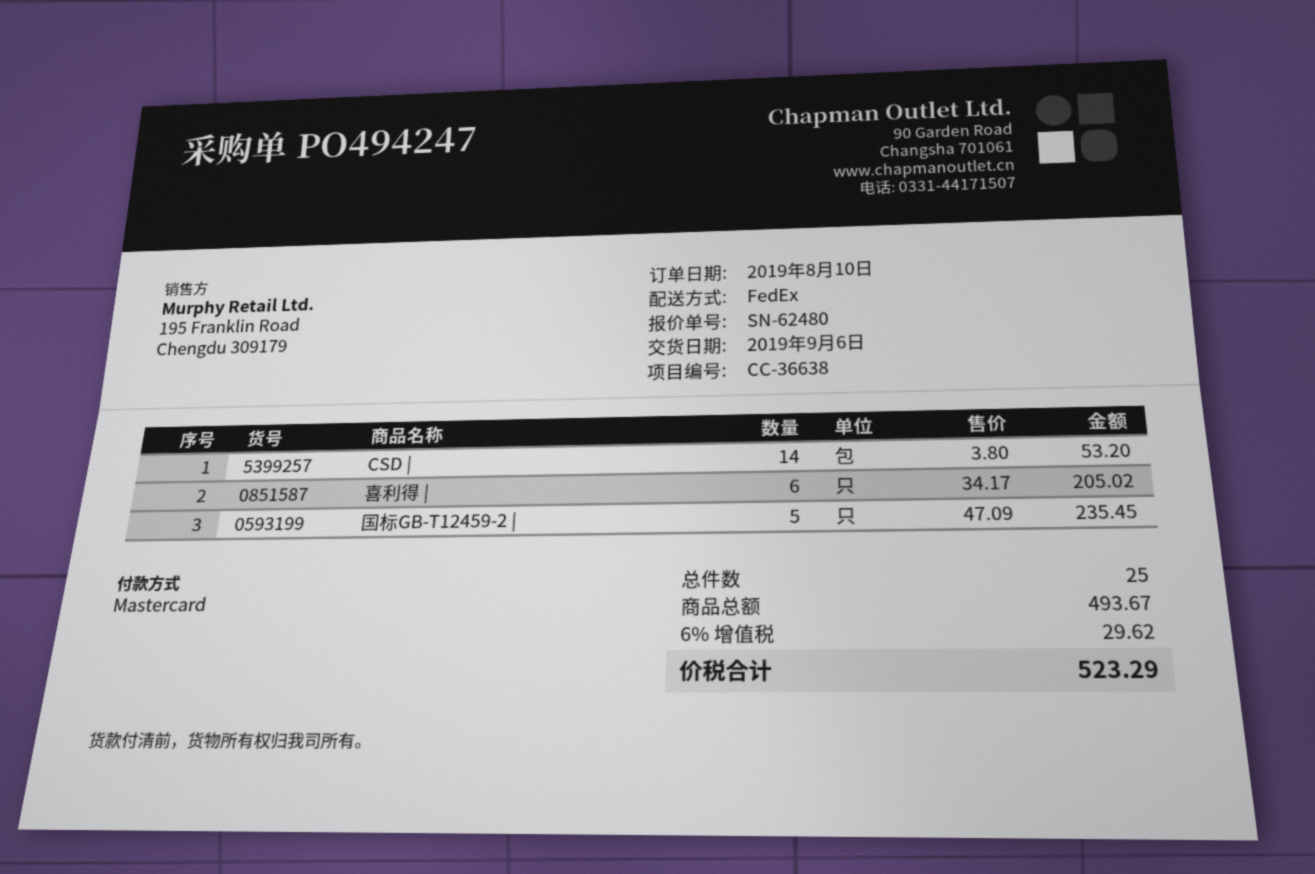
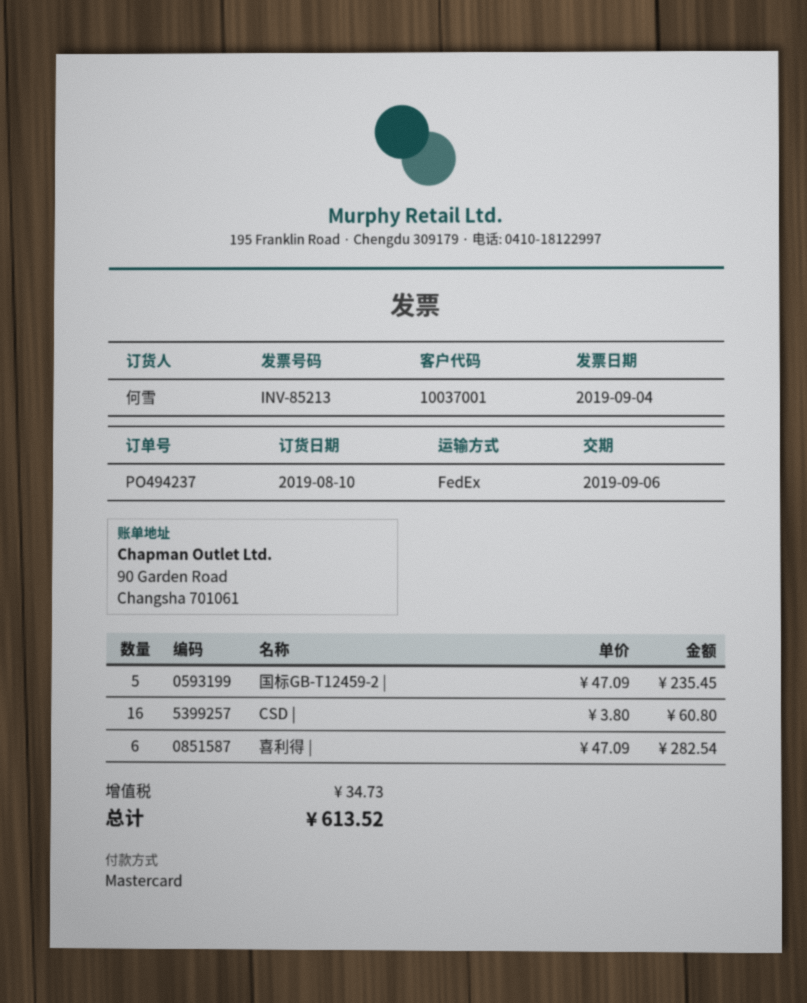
order number: PO494247 -> PO494237
CSD |: 14 x 3.80 = 53.20 -> 16 x 3.80 = 60.80
喜利得 |: 6 x 34.17 = 205.02 -> 6 x 47.09 = 282.54
tax: 29.62 -> 34.73
total: 523.29 -> 613.52

